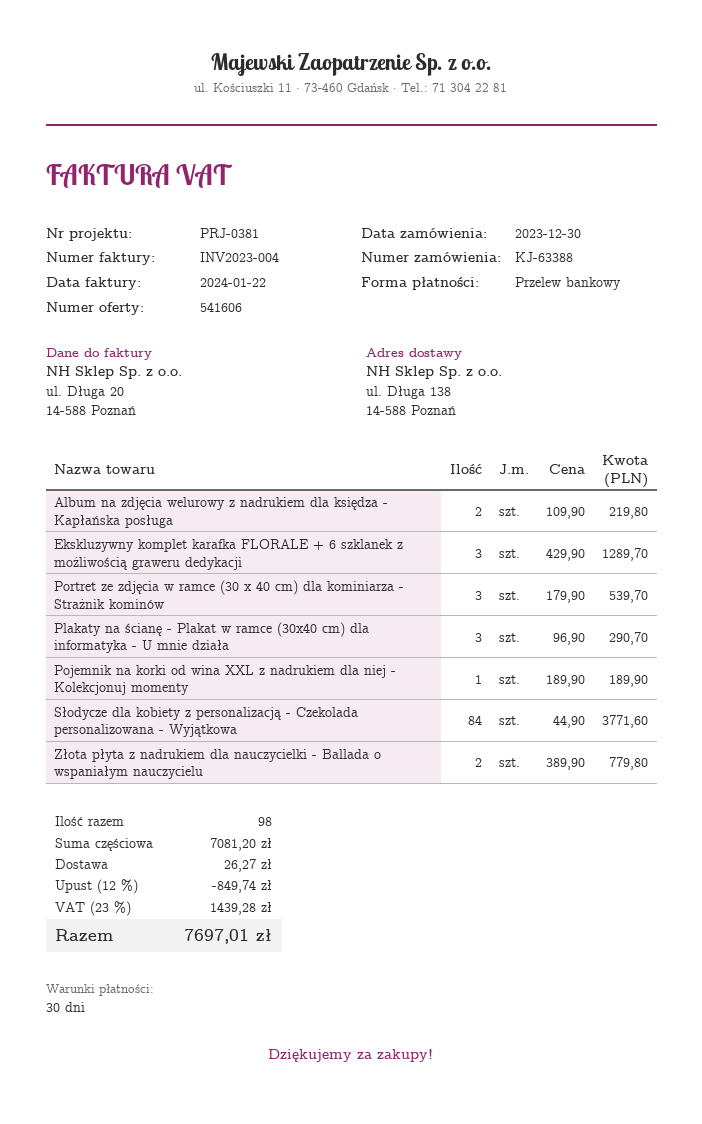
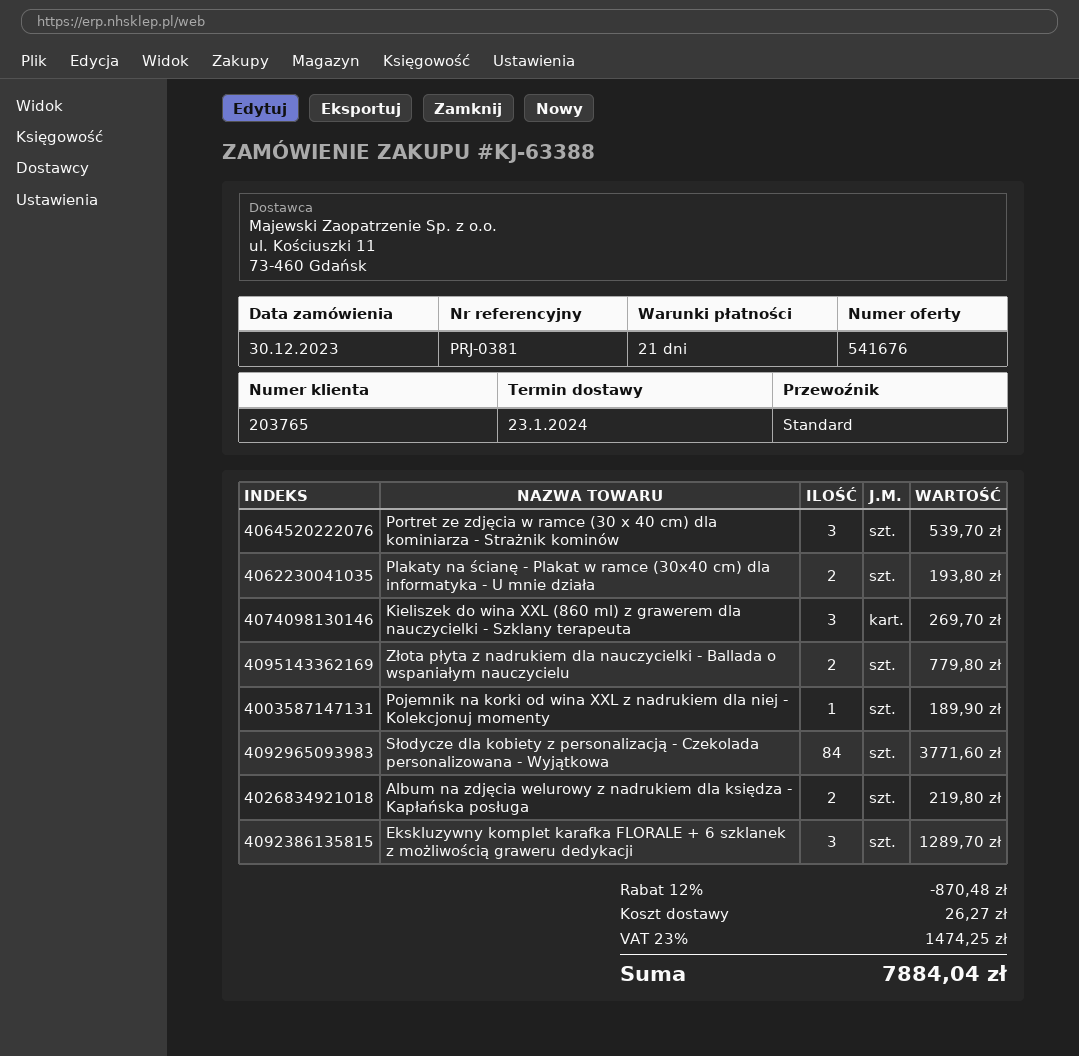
quote number: 541606 -> 541676
payment terms: 30 days -> 21 days
Plakaty na ścianę - Plakat w ramce (30x40 cm) dla informatyka - U mnie działa: 3 for 290.70 -> 2 for 193.80
Kieliszek do wina XXL (860 ml) z grawerem dla nauczycielki - Szklany terapeuta: none -> 3 for 269.70
discount: 12% = 849.74 -> 12% = 870.48
tax: 23% = 1439.28 -> 23% = 1474.25
total: 7697.01 -> 7884.04

